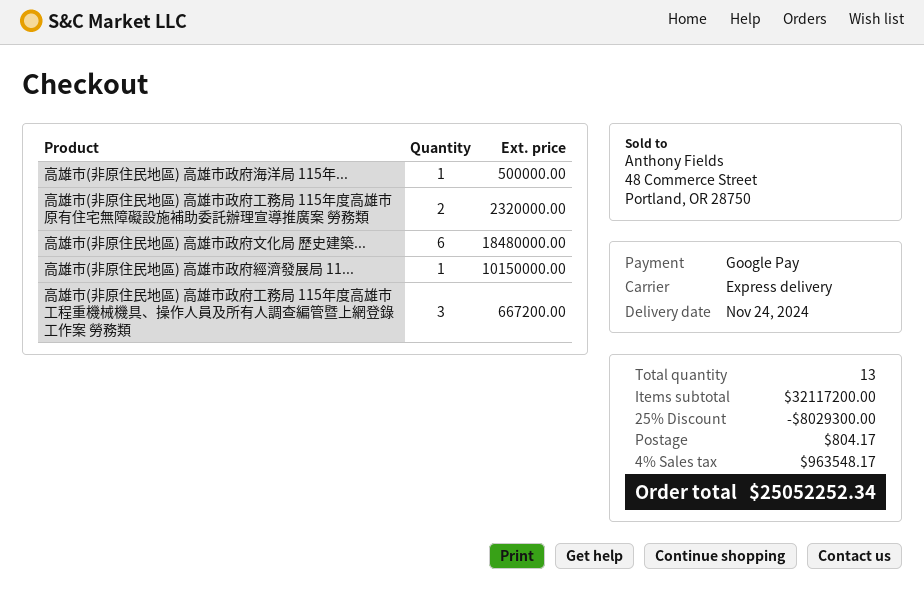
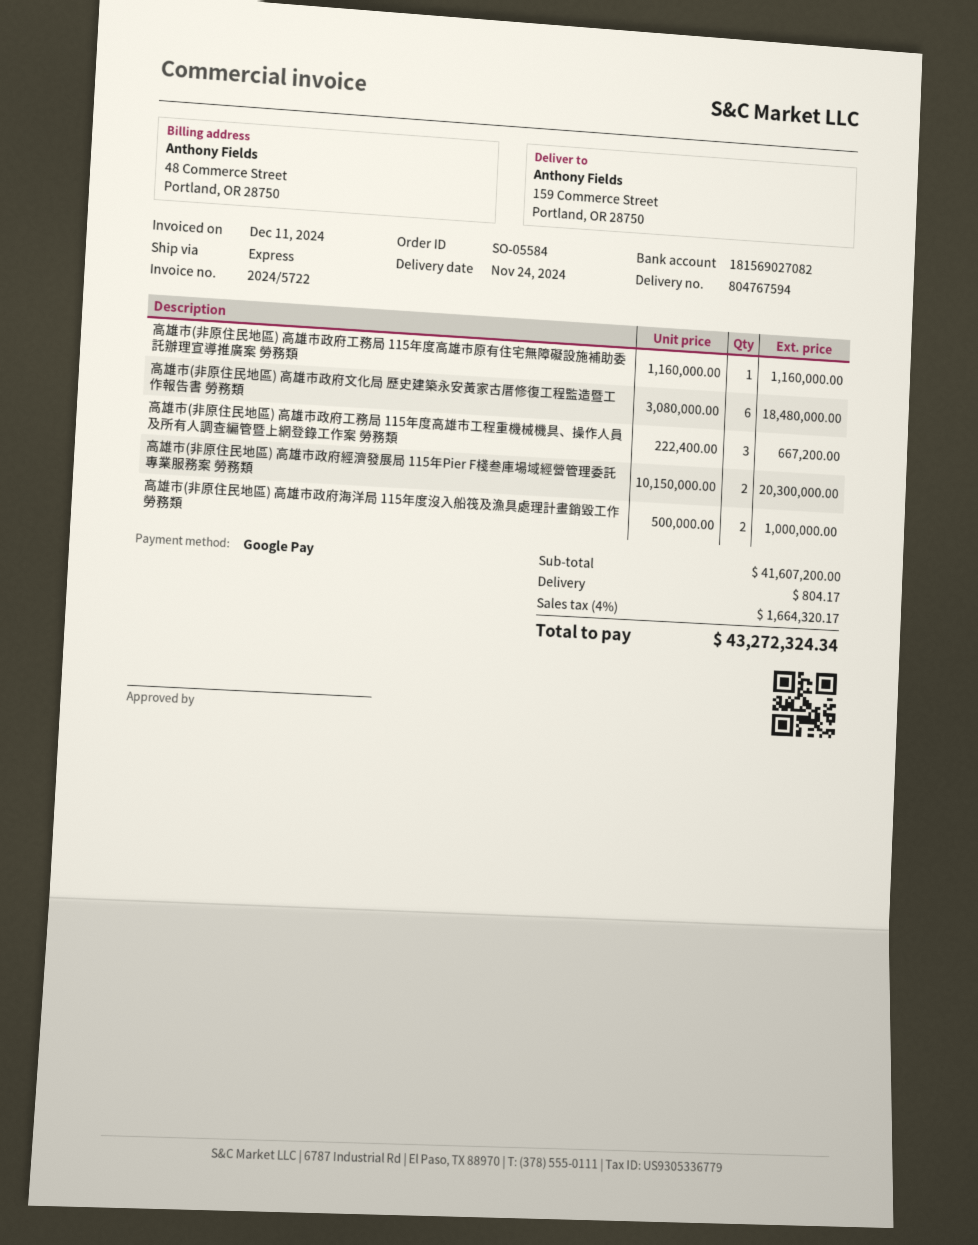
高雄市(非原住民地區) 高雄市政府海洋局 115年...: 1 for 500000.00 -> 2 for 1000000.00
高雄市(非原住民地區) 高雄市政府工務局 115年度高雄市原有住宅無障礙設施補助委託辦理宣導推廣案 勞務類: 2 for 2320000.00 -> 1 for 1160000.00
高雄市(非原住民地區) 高雄市政府經濟發展局 11...: 1 for 10150000.00 -> 2 for 20300000.00
subtotal: 32117200.00 -> 41607200.00
discount: 25% = 8029300.00 -> none
tax: 4% = 963548.17 -> 4% = 1664320.17
total: 25052252.34 -> 43272324.34

